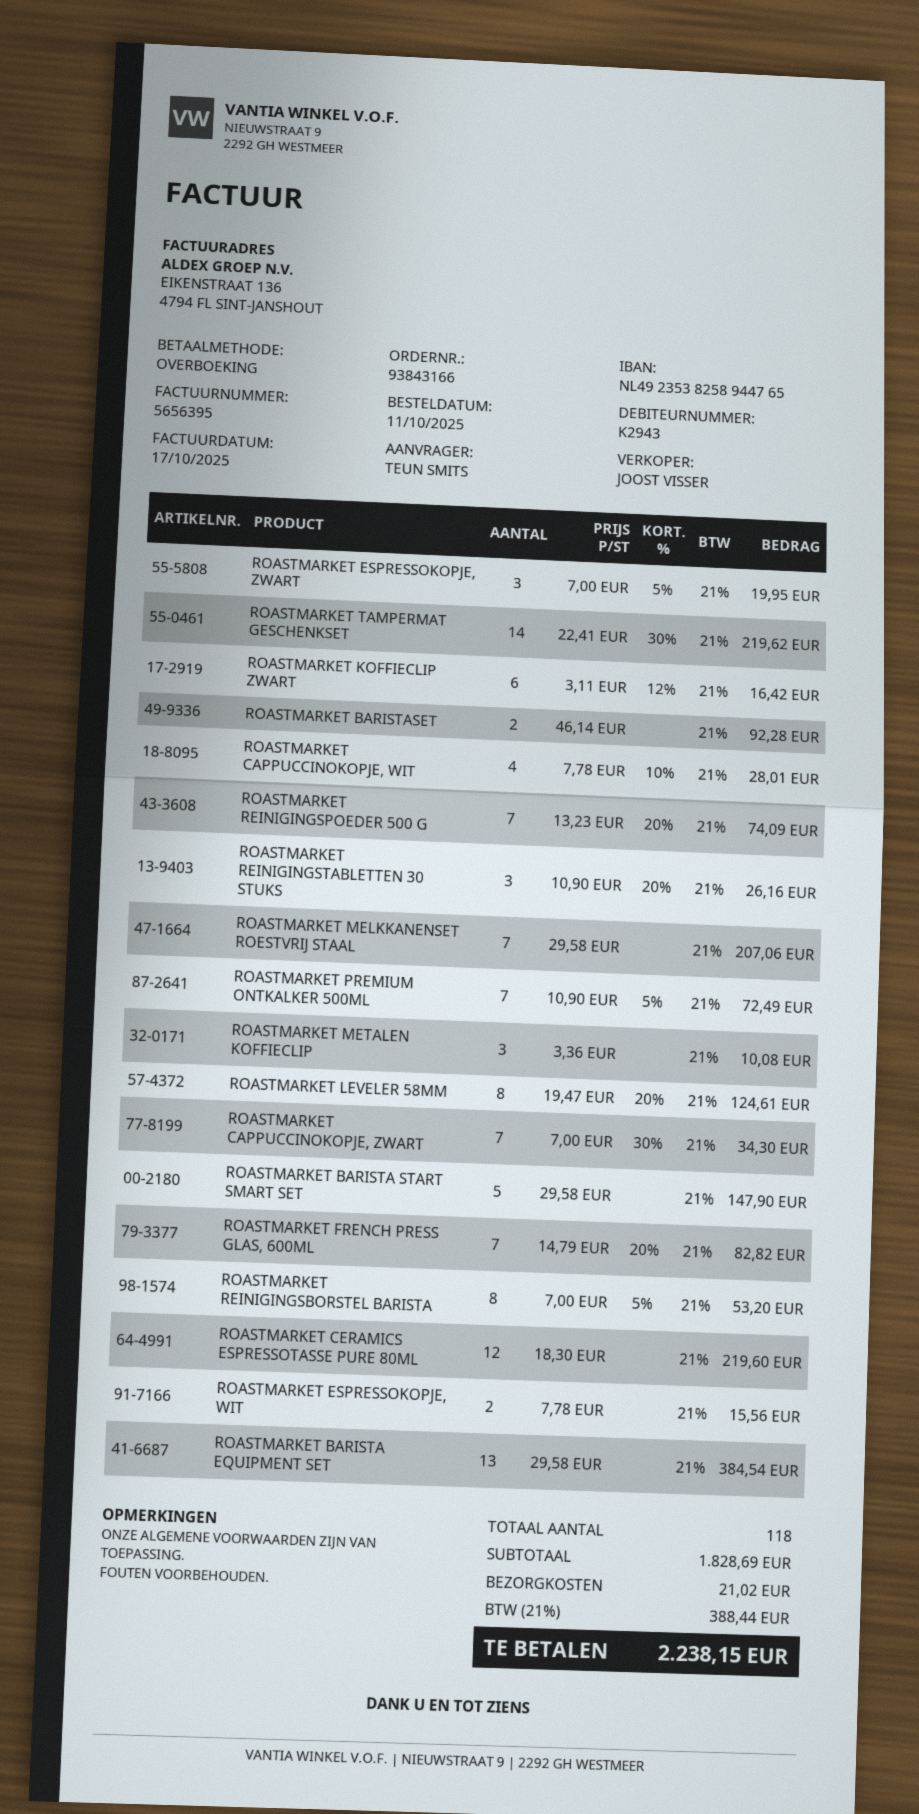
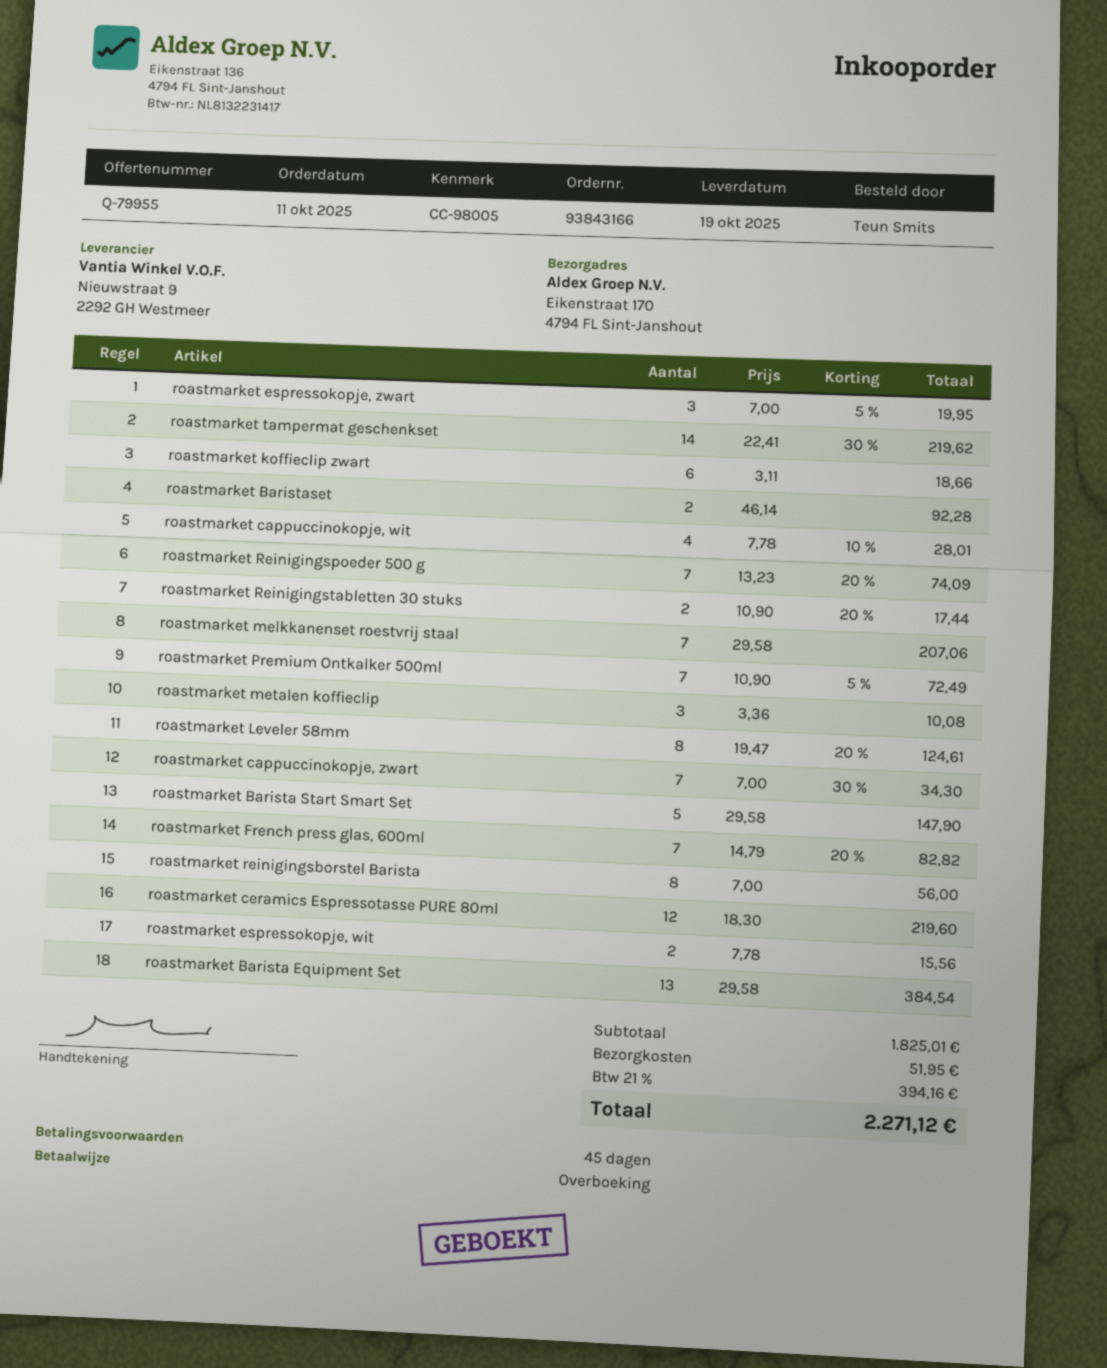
ROASTMARKET KOFFIECLIP ZWART: 6 x 3.11 - 12% = 16.42 -> 6 x 3.11 = 18.66
ROASTMARKET REINIGINGSTABLETTEN 30 STUKS: 3 x 10.90 - 20% = 26.16 -> 2 x 10.90 - 20% = 17.44
ROASTMARKET REINIGINGSBORSTEL BARISTA: 8 x 7.00 - 5% = 53.20 -> 8 x 7.00 = 56.00
subtotal: 1828.69 -> 1825.01
shipping: 21.02 -> 51.95
tax: 21% = 388.44 -> 21% = 394.16
total: 2238.15 -> 2271.12

